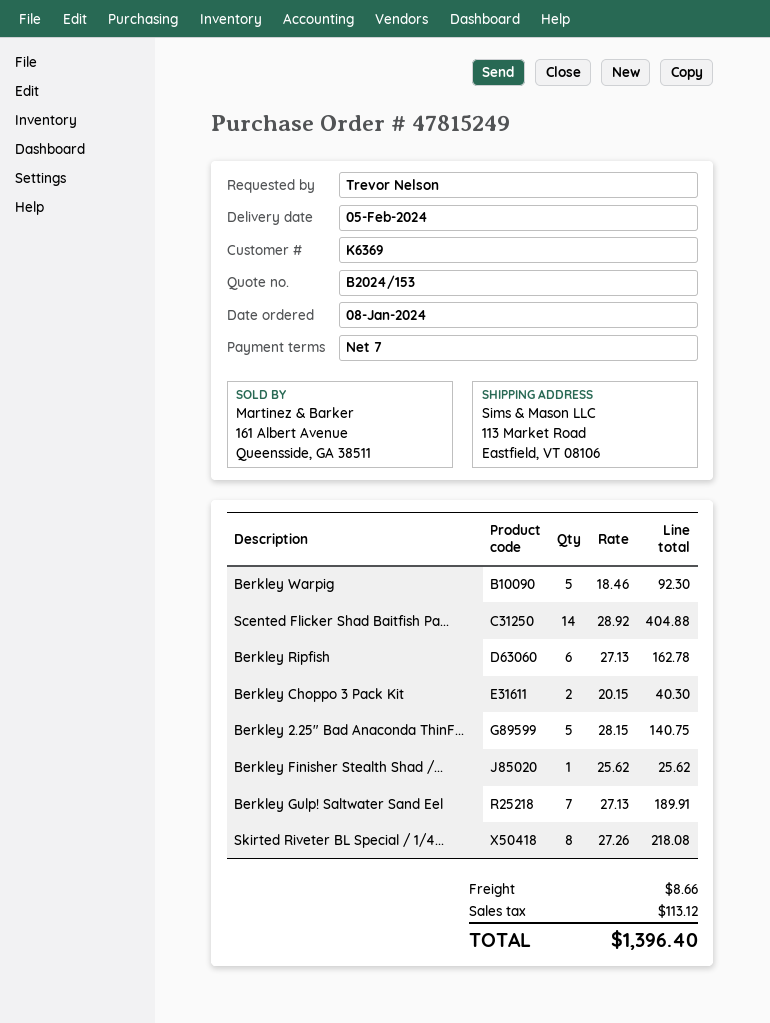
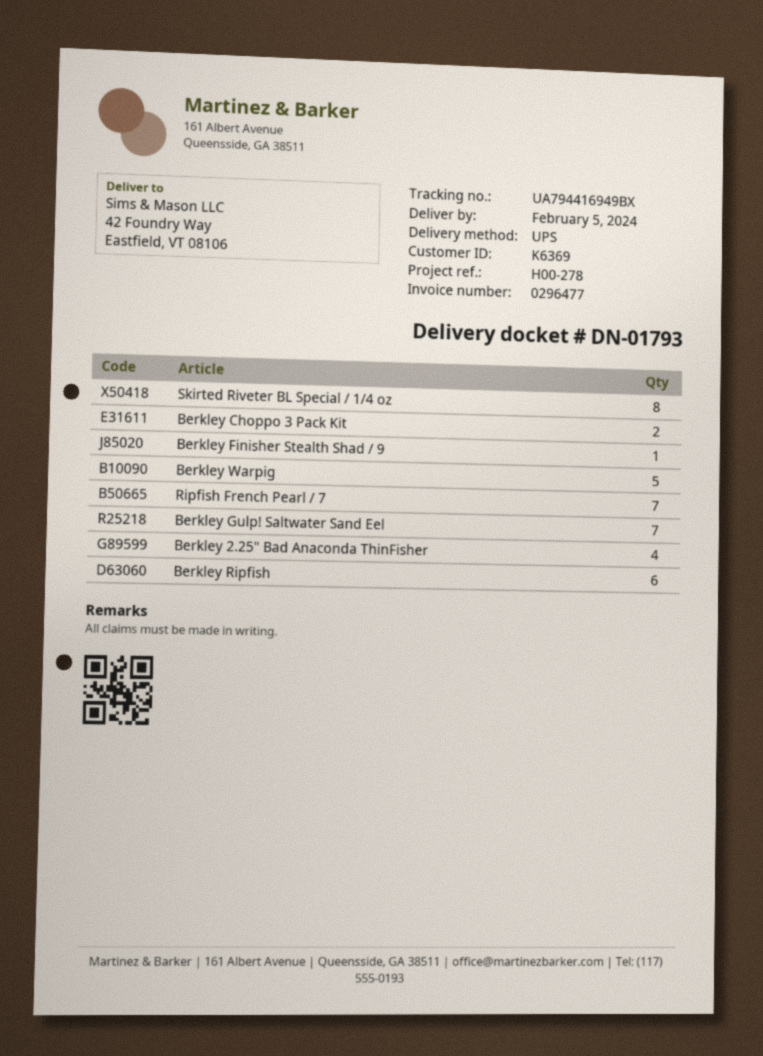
ship to: 113 Market Road, Eastfield, VT 08106 -> 42 Foundry Way, Eastfield, VT 08106
Scented Flicker Shad Baitfish Pa...: 14 -> none
Berkley 2.25" Bad Anaconda ThinF...: 5 -> 4
Ripfish French Pearl / 7: none -> 7

